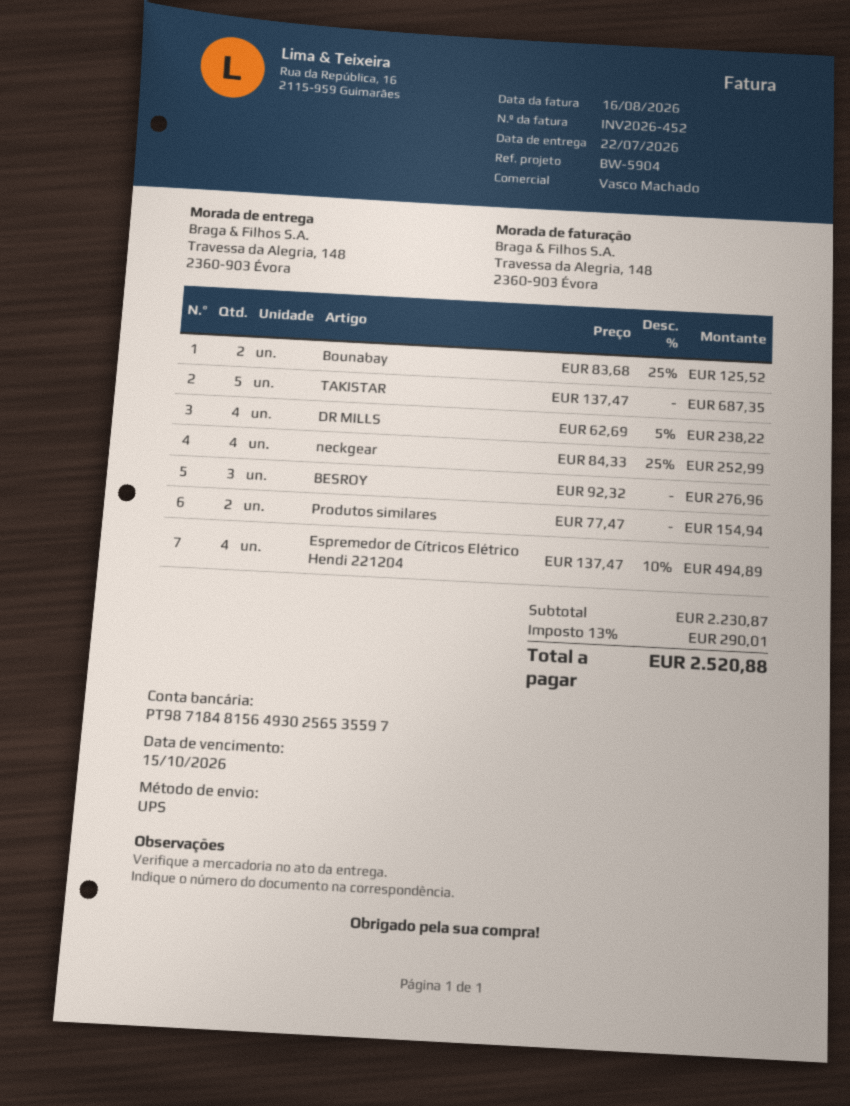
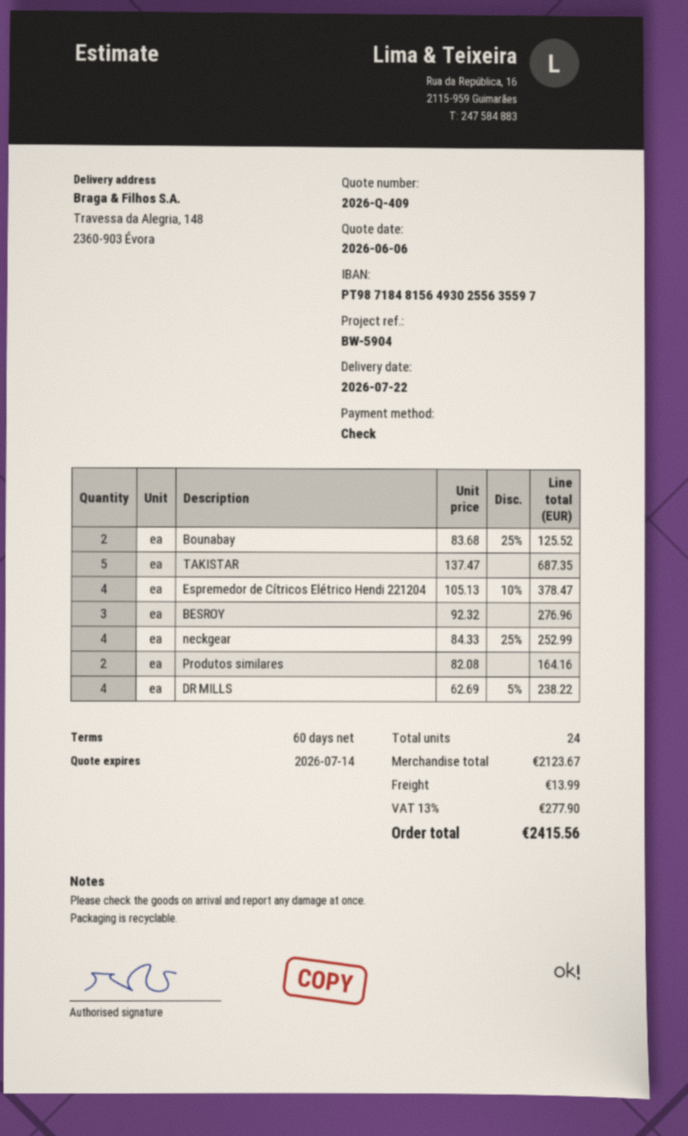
bank account: PT98718481564930256535597 -> PT98718481564930255635597
Produtos similares: 2 x 77.47 = 154.94 -> 2 x 82.08 = 164.16
Espremedor de Cítricos Elétrico Hendi 221204: 4 x 137.47 - 10% = 494.89 -> 4 x 105.13 - 10% = 378.47
subtotal: 2230.87 -> 2123.67
shipping: none -> 13.99
tax: 13% = 290.01 -> 13% = 277.90
total: 2520.88 -> 2415.56

